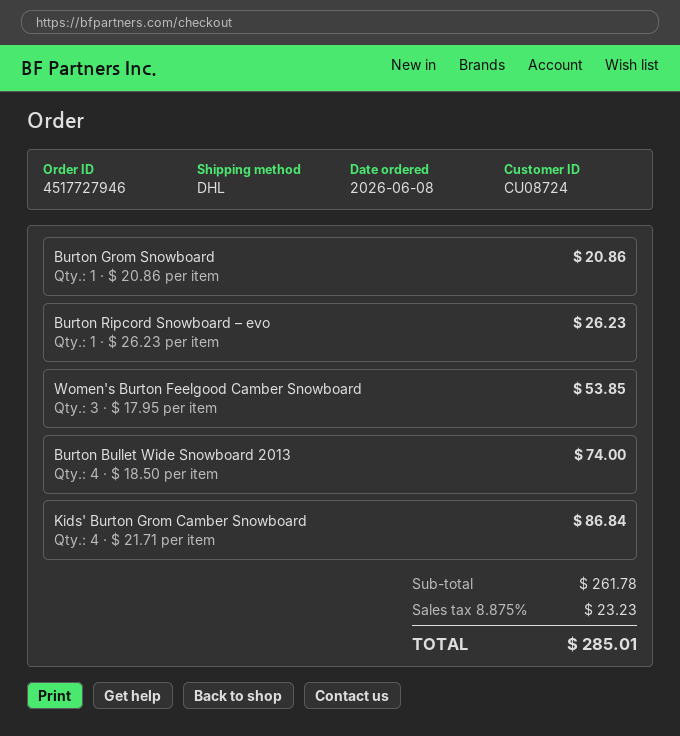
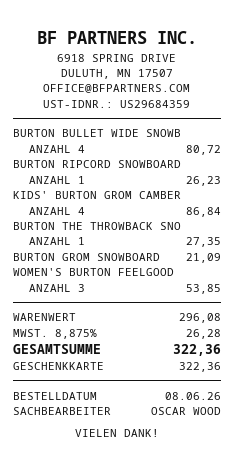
Burton Grom Snowboard: 1 for 20.86 -> 1 for 21.09
Burton Bullet Wide Snowboard 2013: 4 for 74.00 -> 4 for 80.72
BURTON THE THROWBACK SNO: none -> 1 for 27.35
subtotal: 261.78 -> 296.08
tax: 8.875% = 23.23 -> 8.875% = 26.28
total: 285.01 -> 322.36

